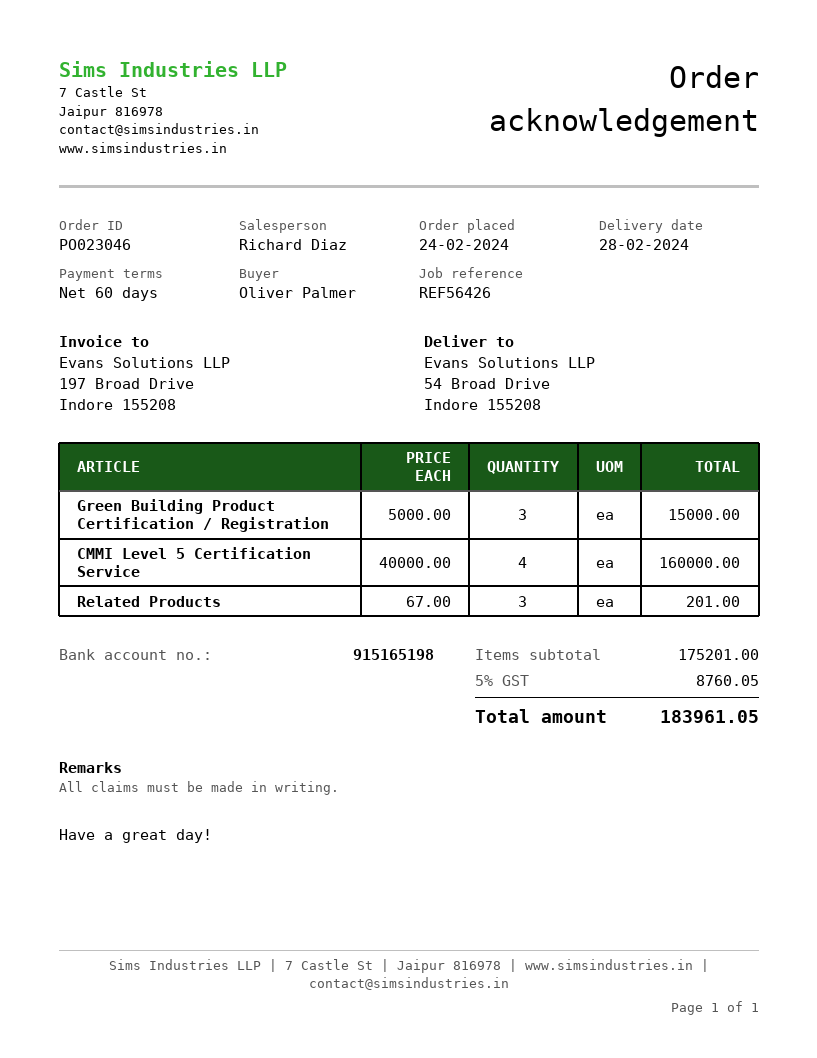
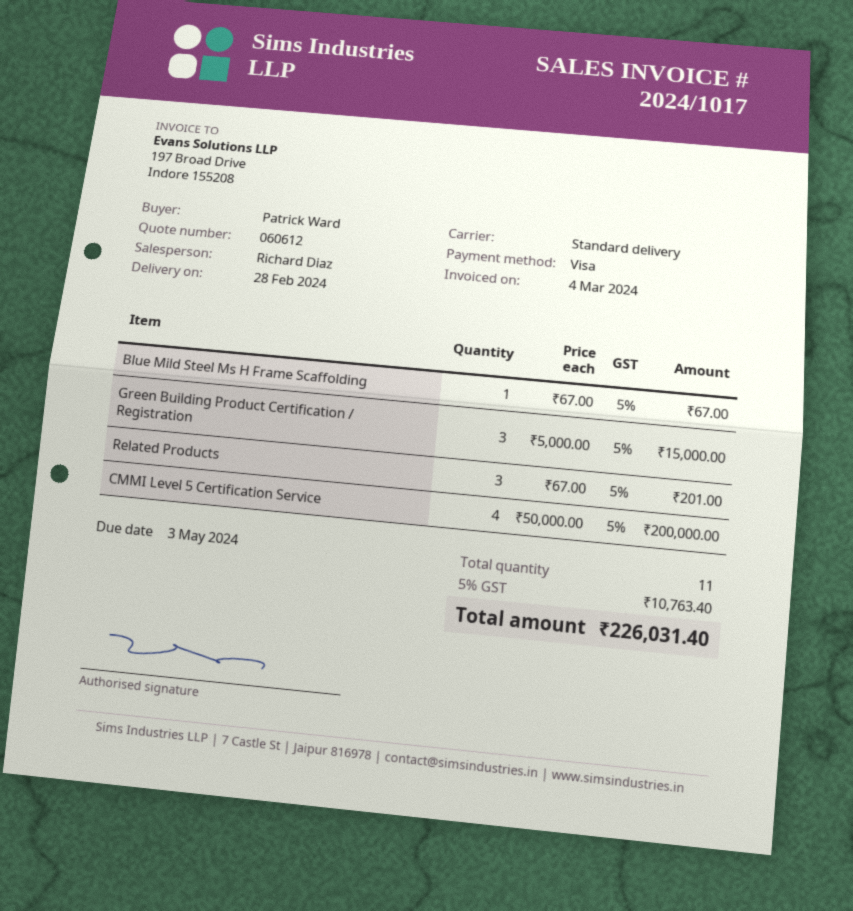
ordered by: Oliver Palmer -> Patrick Ward
CMMI Level 5 Certification Service: 4 x 40000.00 = 160000.00 -> 4 x 50000.00 = 200000.00
Blue Mild Steel Ms H Frame Scaffolding: none -> 1 x 67.00 = 67.00
tax: 5% = 8760.05 -> 5% = 10763.40
total: 183961.05 -> 226031.40

